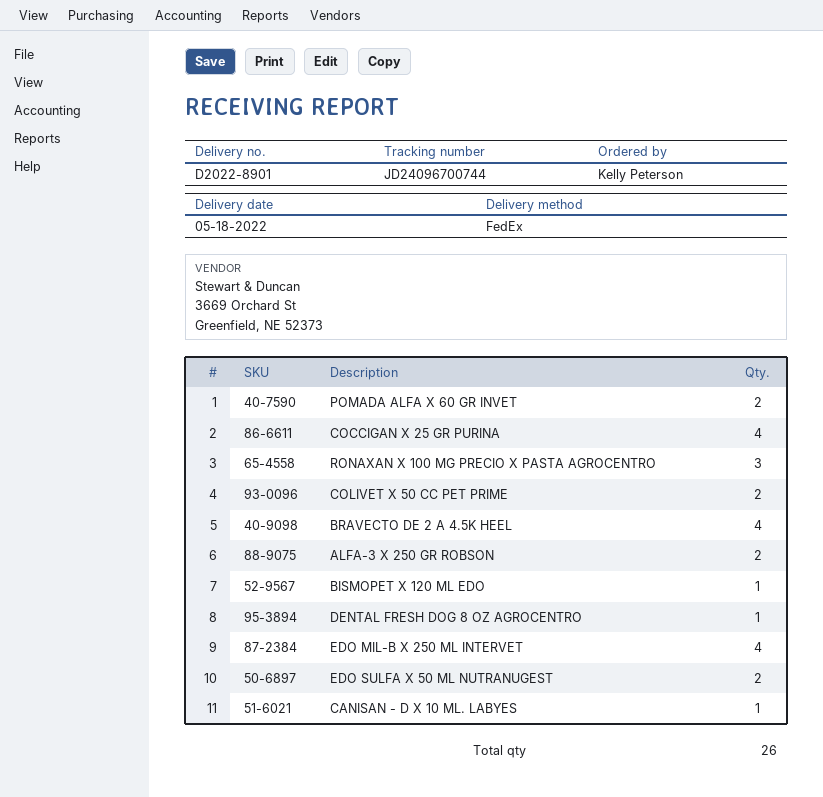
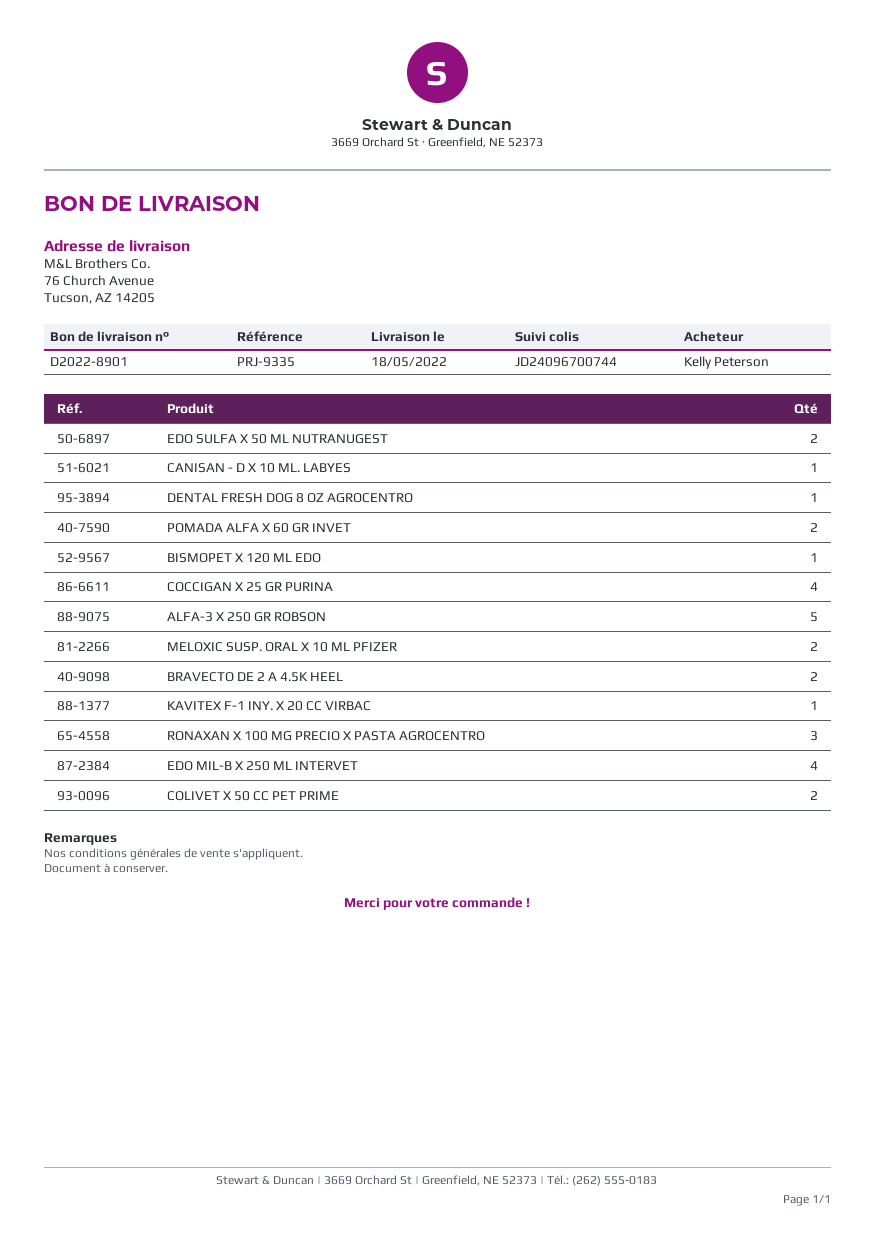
BRAVECTO DE 2 A 4.5K HEEL: 4 -> 2
ALFA-3 X 250 GR ROBSON: 2 -> 5
MELOXIC SUSP. ORAL X 10 ML PFIZER: none -> 2
KAVITEX F-1 INY. X 20 CC VIRBAC: none -> 1

